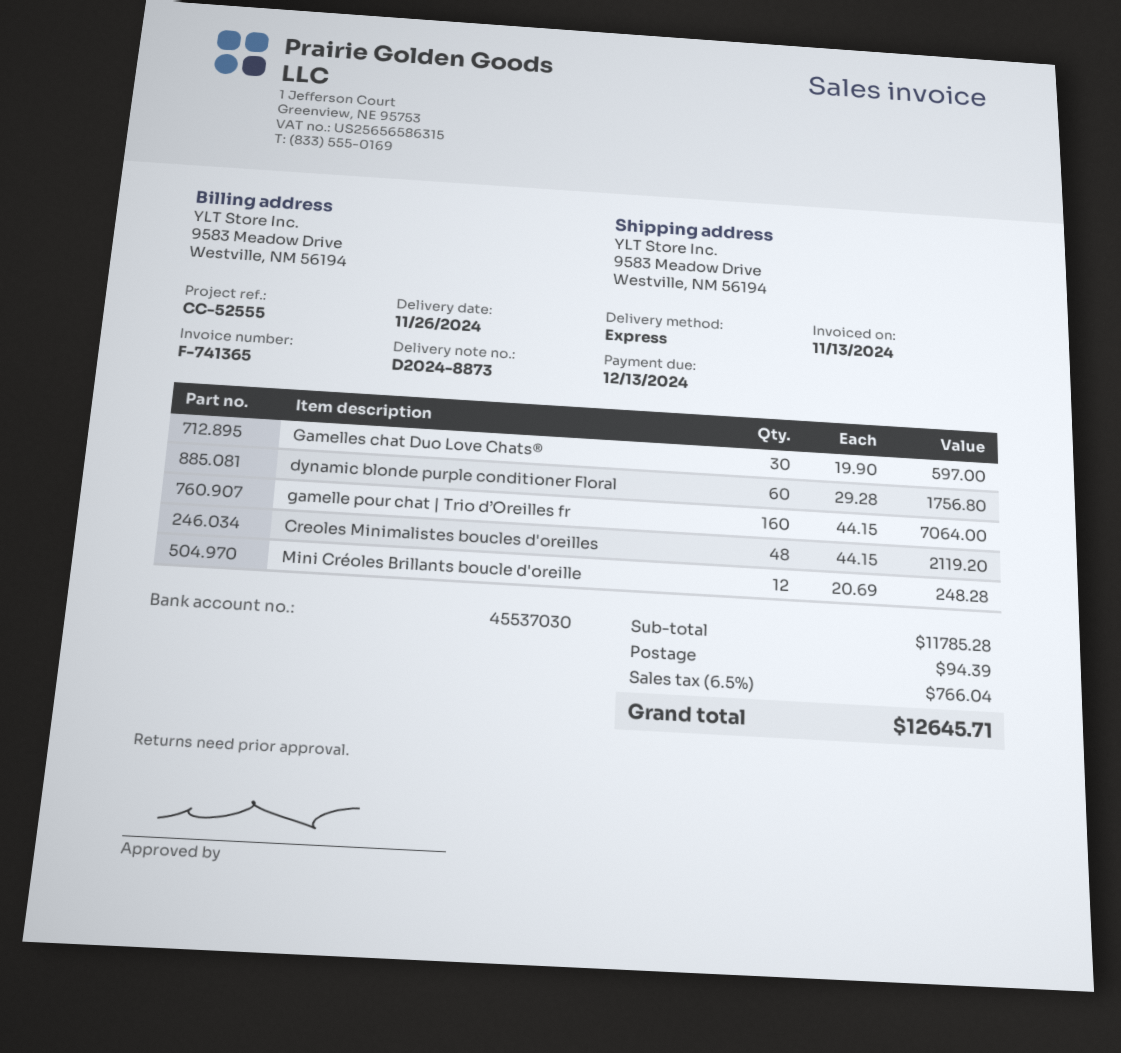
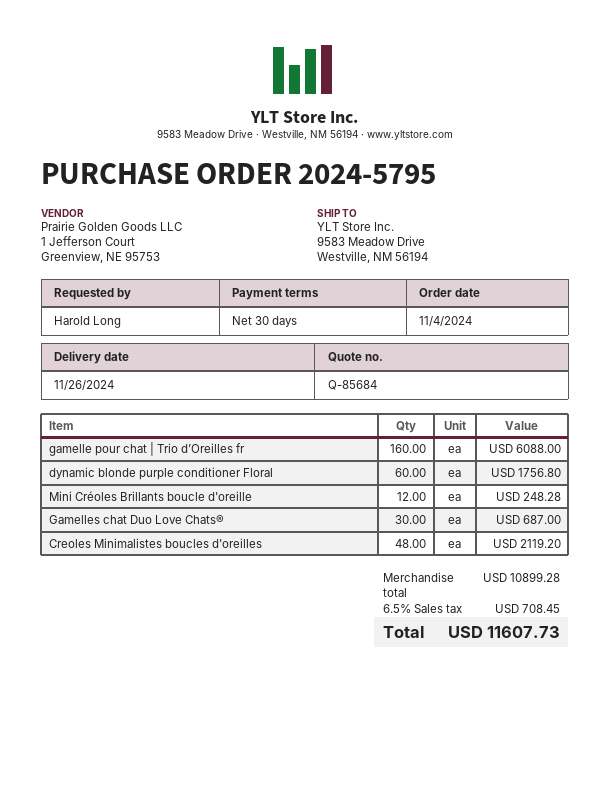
Gamelles chat Duo Love Chats®: 30 for 597.00 -> 30 for 687.00
gamelle pour chat | Trio d’Oreilles fr: 160 for 7064.00 -> 160 for 6088.00
subtotal: 11785.28 -> 10899.28
shipping: 94.39 -> none
tax: 6.5% = 766.04 -> 6.5% = 708.45
total: 12645.71 -> 11607.73

